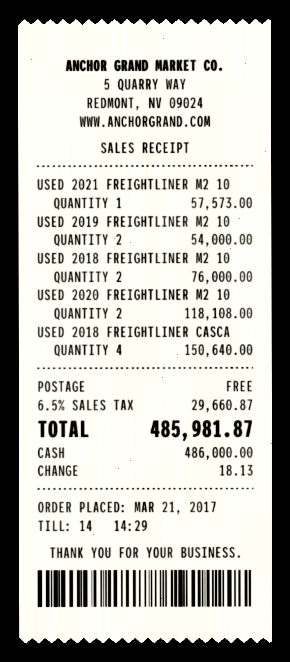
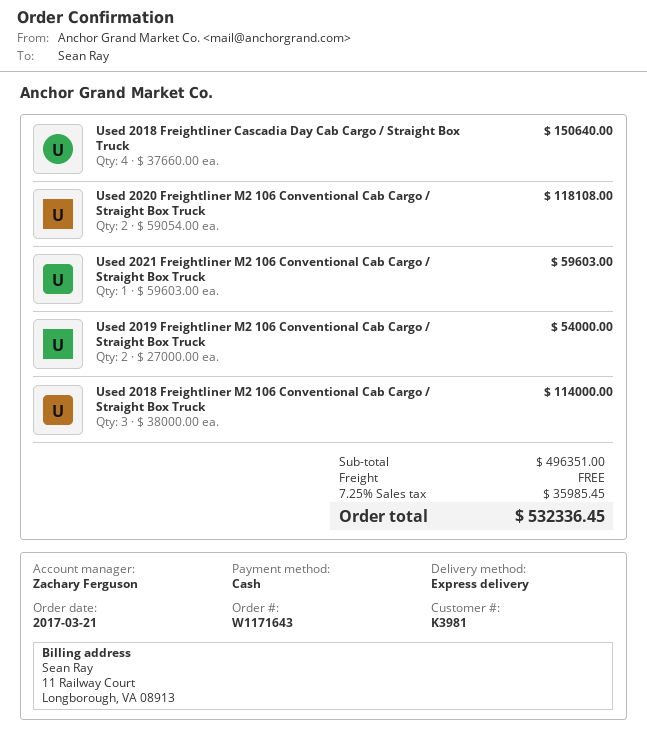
USED 2021 FREIGHTLINER M2 10: 1 for 57573.00 -> 1 for 59603.00
USED 2018 FREIGHTLINER M2 10: 2 for 76000.00 -> 3 for 114000.00
tax: 6.5% = 29660.87 -> 7.25% = 35985.45
total: 485981.87 -> 532336.45

